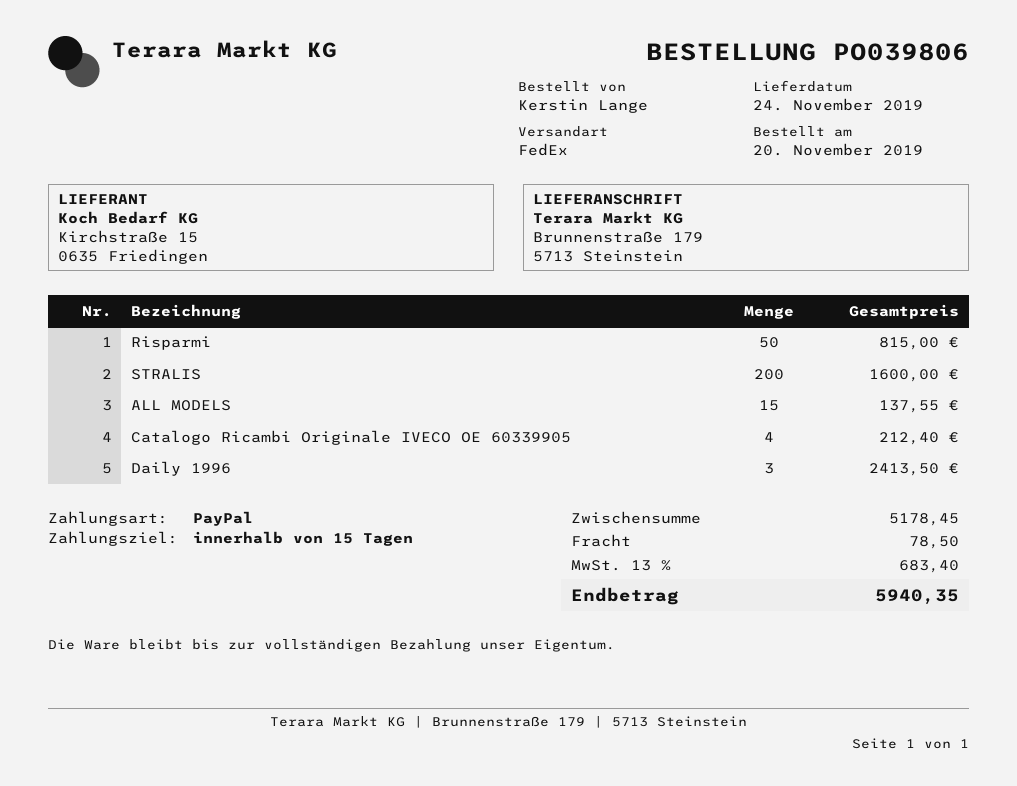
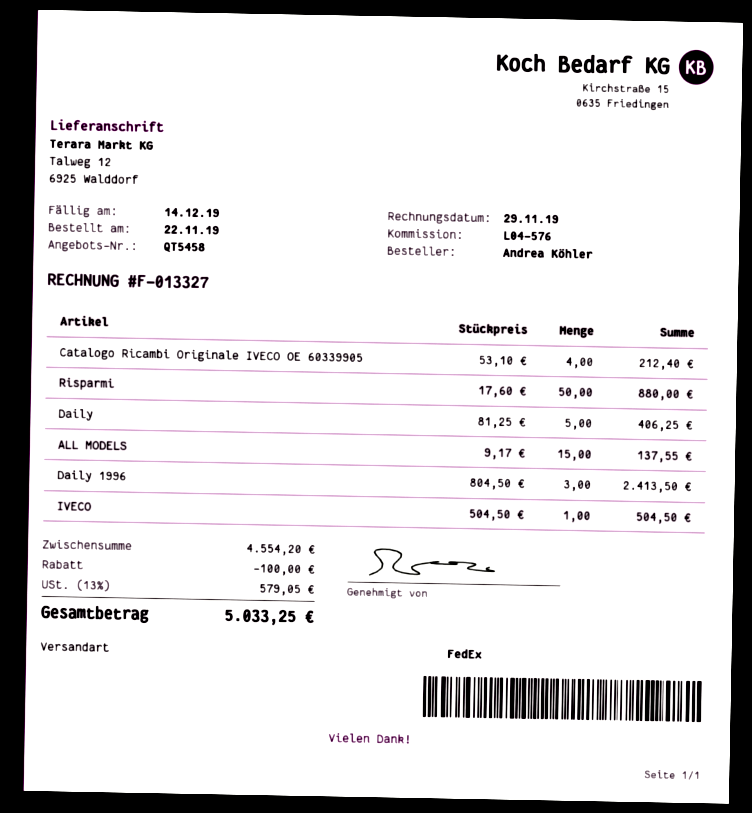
order date: 2019-11-20 -> 2019-11-22
ordered by: Kerstin Lange -> Andrea Köhler
ship to: Brunnenstraße 179, 5713 Steinstein -> Talweg 12, 6925 Walddorf
Risparmi: 50 for 815.00 -> 50 for 880.00
STRALIS: 200 for 1600.00 -> none
Daily: none -> 5 for 406.25
IVECO: none -> 1 for 504.50
subtotal: 5178.45 -> 4554.20
discount: none -> 100.00
shipping: 78.50 -> none
tax: 13% = 683.40 -> 13% = 579.05
total: 5940.35 -> 5033.25

